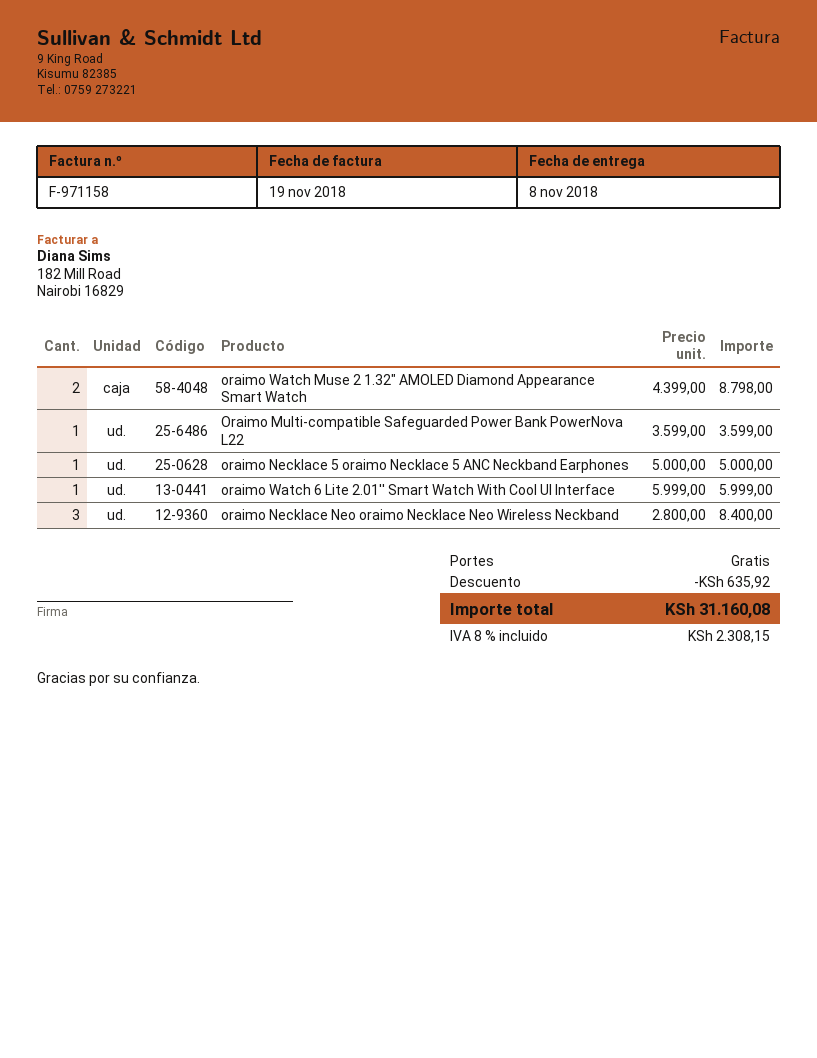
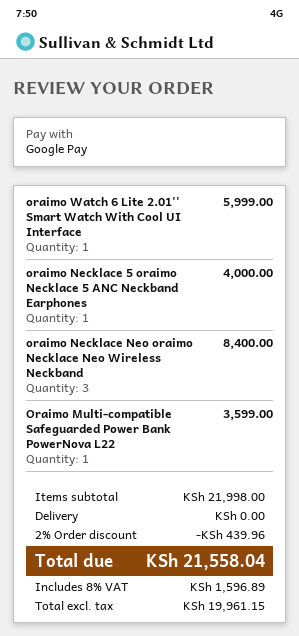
oraimo Watch Muse 2 1.32" AMOLED Diamond Appearance Smart Watch: 2 for 8798.00 -> none
oraimo Necklace 5 oraimo Necklace 5 ANC Neckband Earphones: 1 for 5000.00 -> 1 for 4000.00
discount: 635.92 -> 439.96
tax: 8% = 2308.15 -> 8% = 1596.89
total: 31160.08 -> 21558.04

